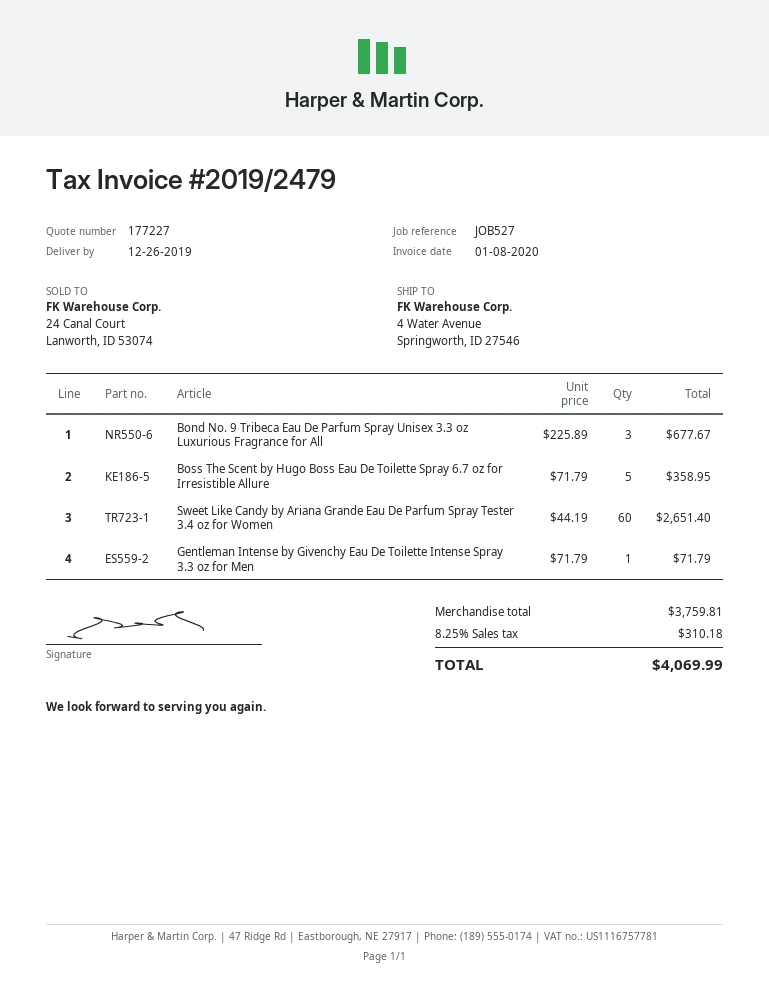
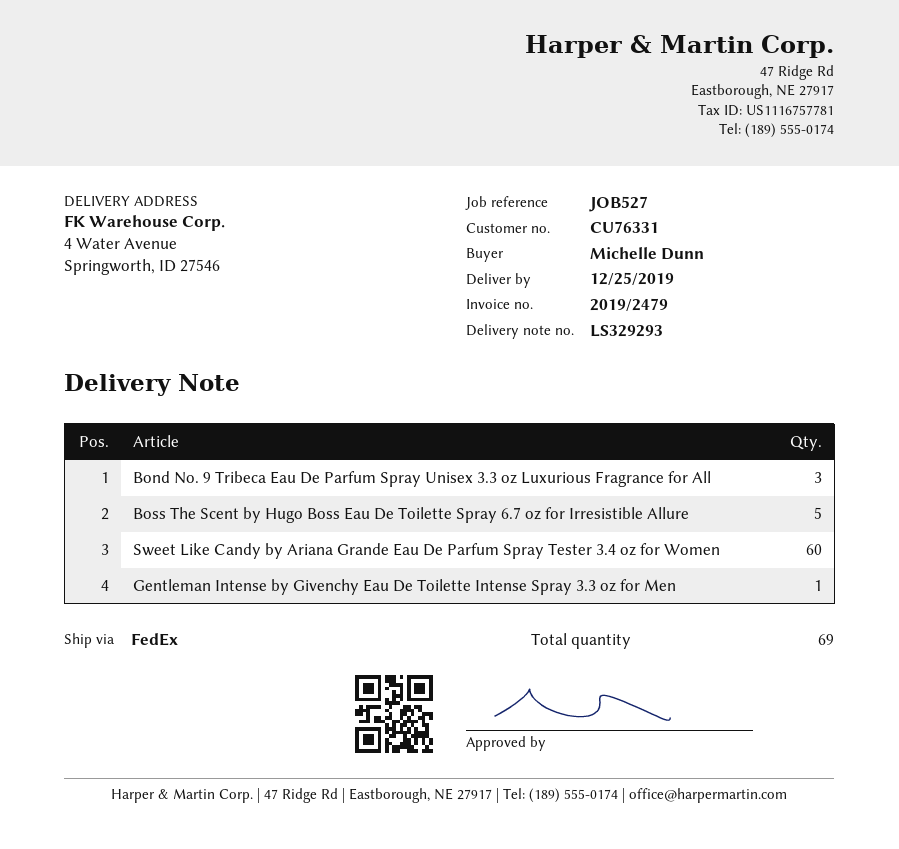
delivery date: 2019-12-26 -> 2019-12-25

